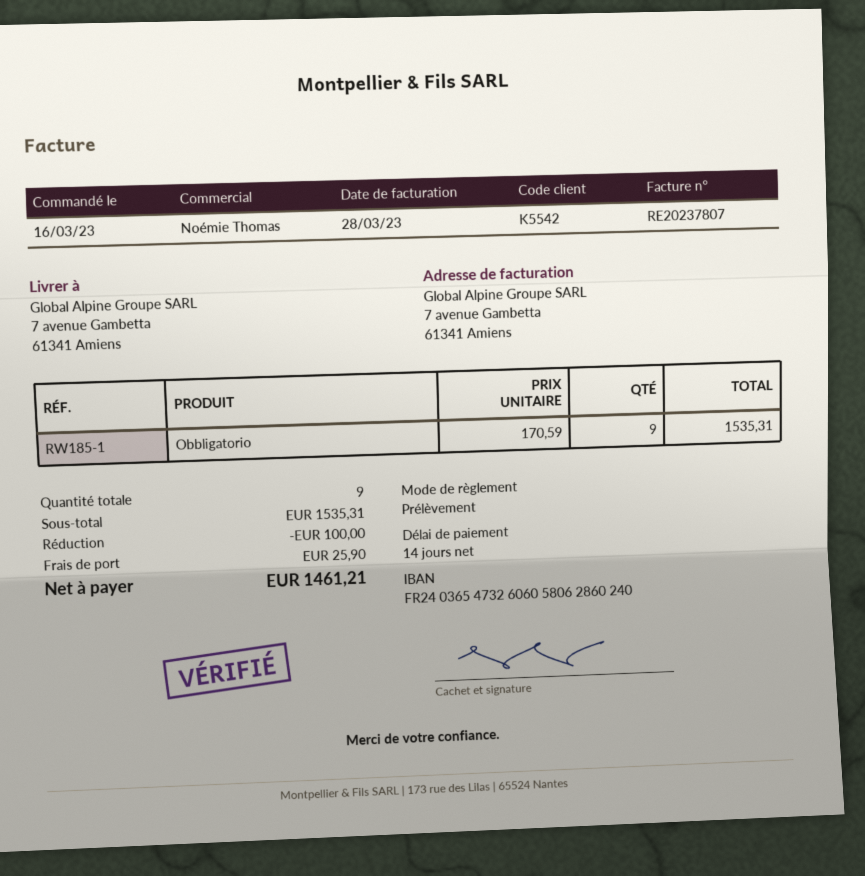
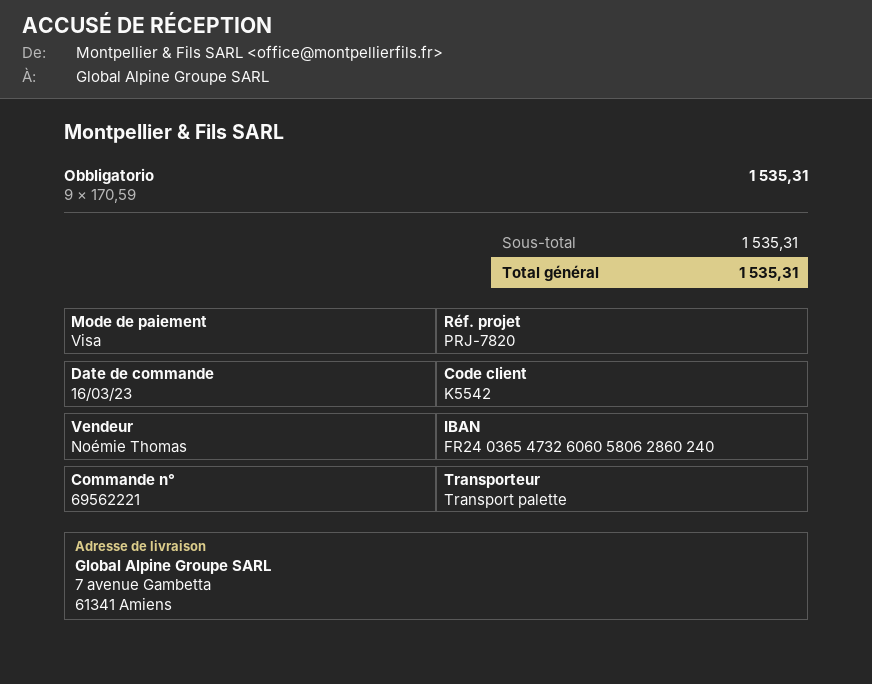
payment method: direct debit -> Visa
discount: 100.00 -> none
shipping: 25.90 -> none
total: 1461.21 -> 1535.31

